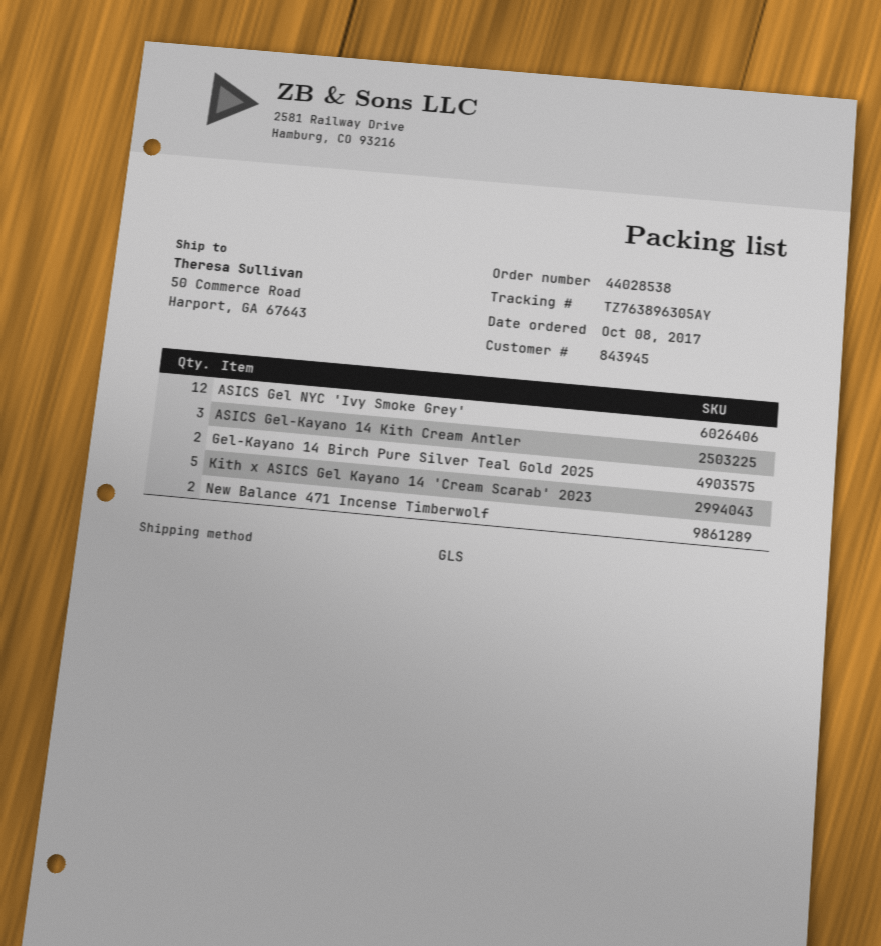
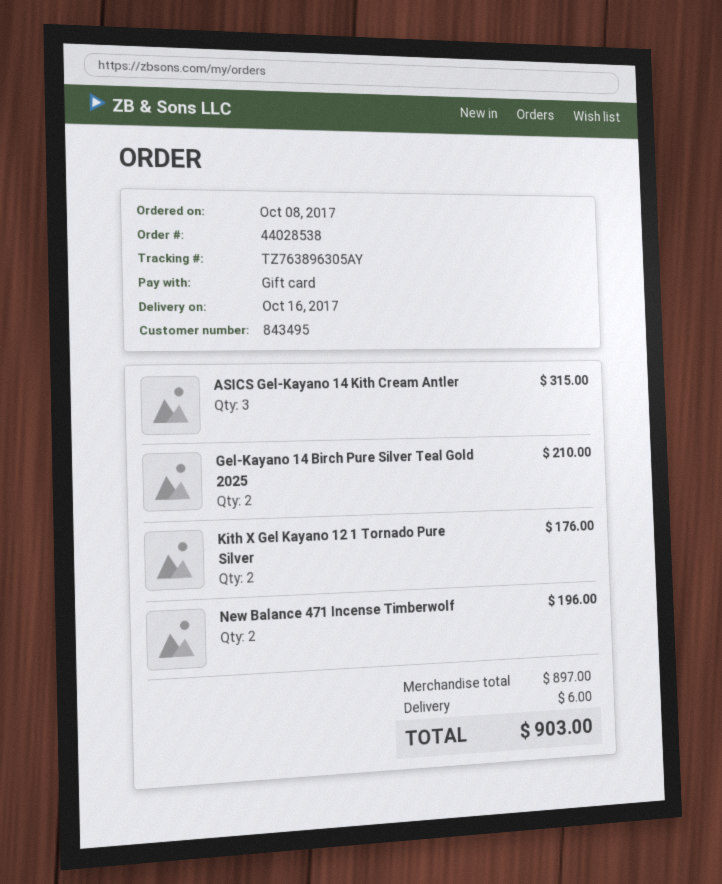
customer number: 843945 -> 843495
ASICS Gel NYC 'Ivy Smoke Grey': 12 -> none
Kith x ASICS Gel Kayano 14 'Cream Scarab' 2023: 5 -> none
Kith X Gel Kayano 12 1 Tornado Pure Silver: none -> 2

